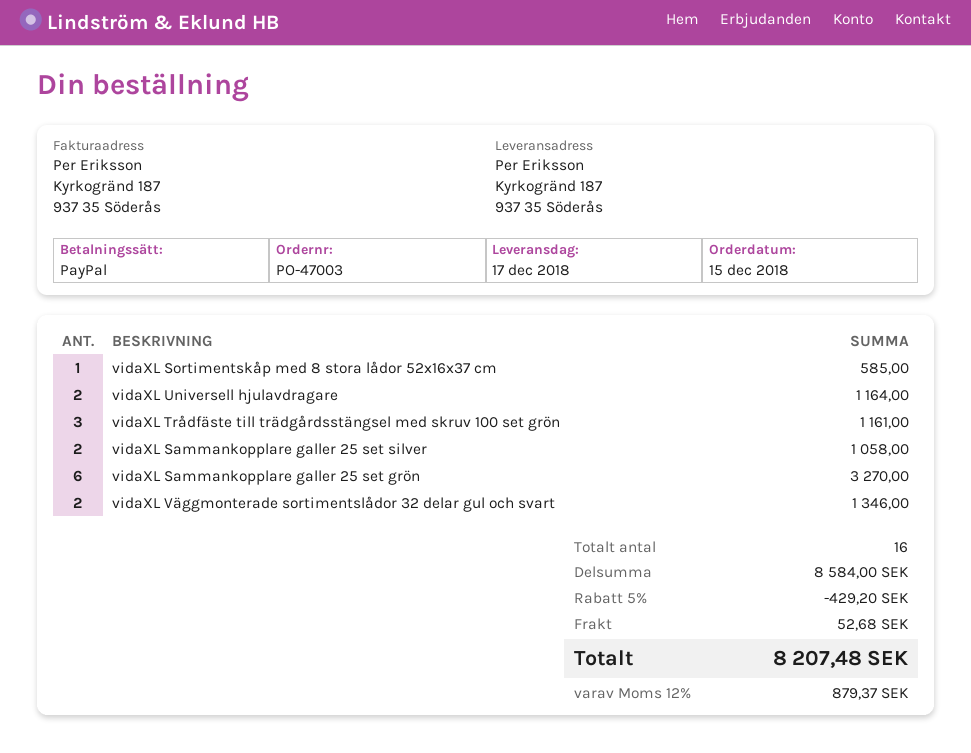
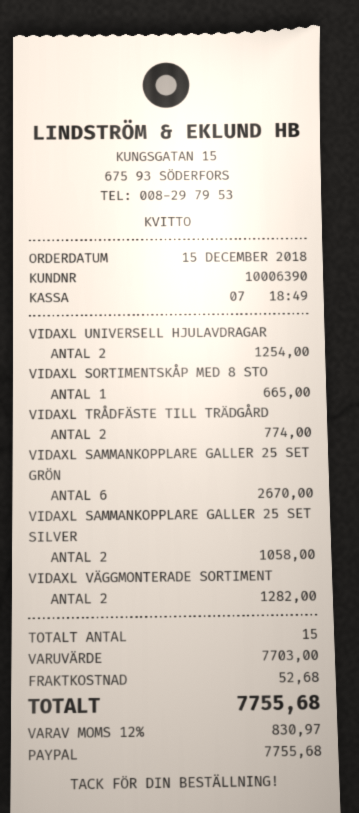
vidaXL Sortimentskåp med 8 stora lådor 52x16x37 cm: 1 for 585.00 -> 1 for 665.00
vidaXL Universell hjulavdragare: 2 for 1164.00 -> 2 for 1254.00
vidaXL Trådfäste till trädgårdsstängsel med skruv 100 set grön: 3 for 1161.00 -> 2 for 774.00
vidaXL Sammankopplare galler 25 set grön: 6 for 3270.00 -> 6 for 2670.00
vidaXL Väggmonterade sortimentslådor 32 delar gul och svart: 2 for 1346.00 -> 2 for 1282.00
total quantity: 16 -> 15
subtotal: 8584.00 -> 7703.00
discount: 5% = 429.20 -> none
tax: 12% = 879.37 -> 12% = 830.97
total: 8207.48 -> 7755.68

